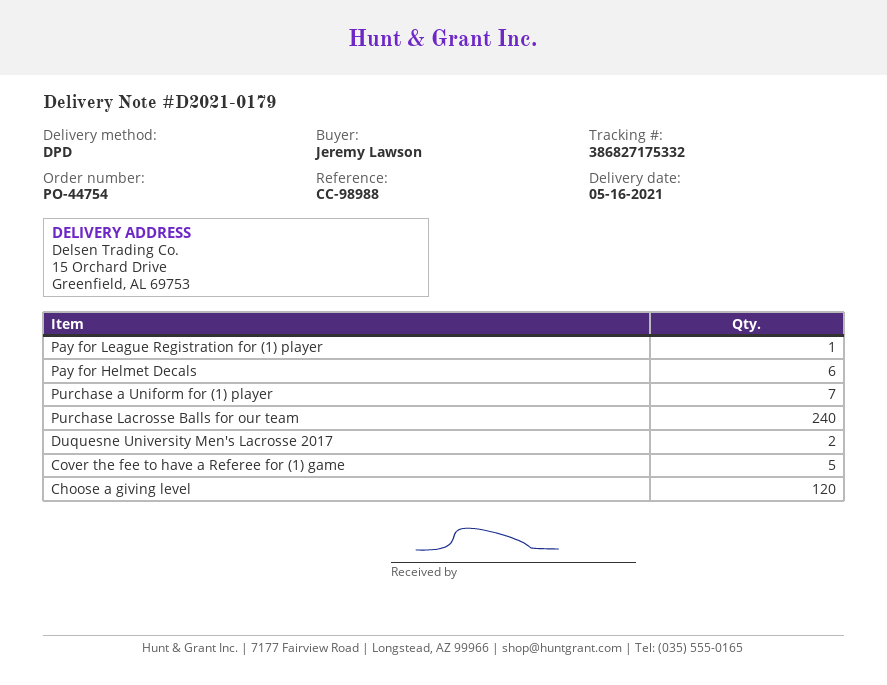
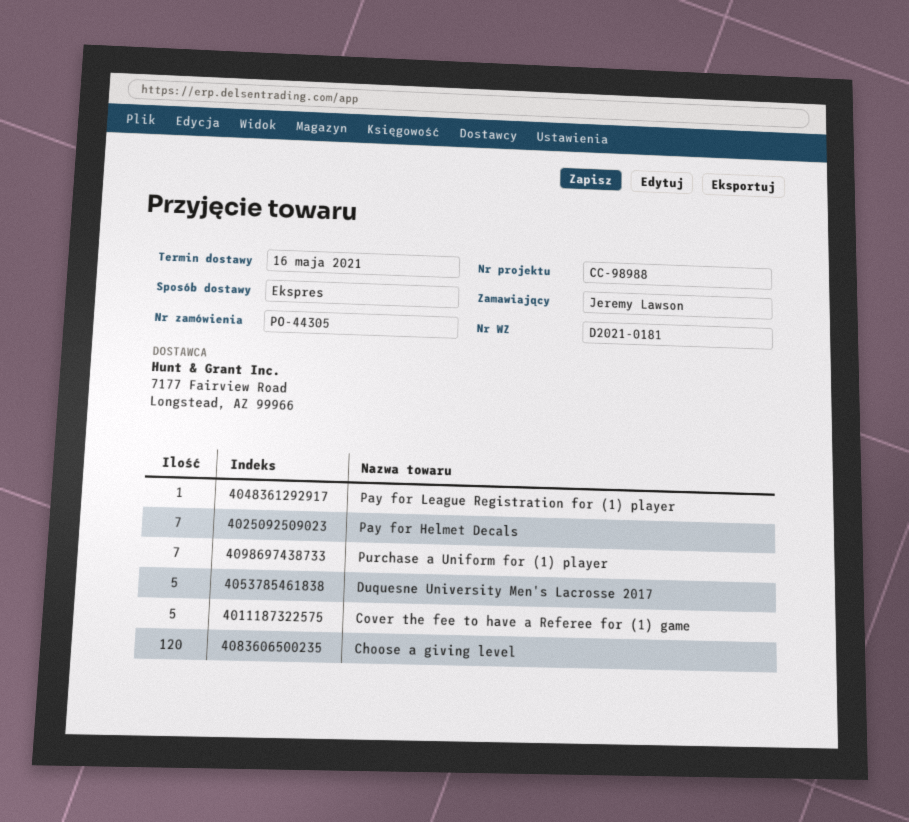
order number: PO-44754 -> PO-44305
delivery note number: D2021-0179 -> D2021-0181
shipping method: DPD -> express
Pay for Helmet Decals: 6 -> 7
Purchase Lacrosse Balls for our team: 240 -> none
Duquesne University Men's Lacrosse 2017: 2 -> 5

